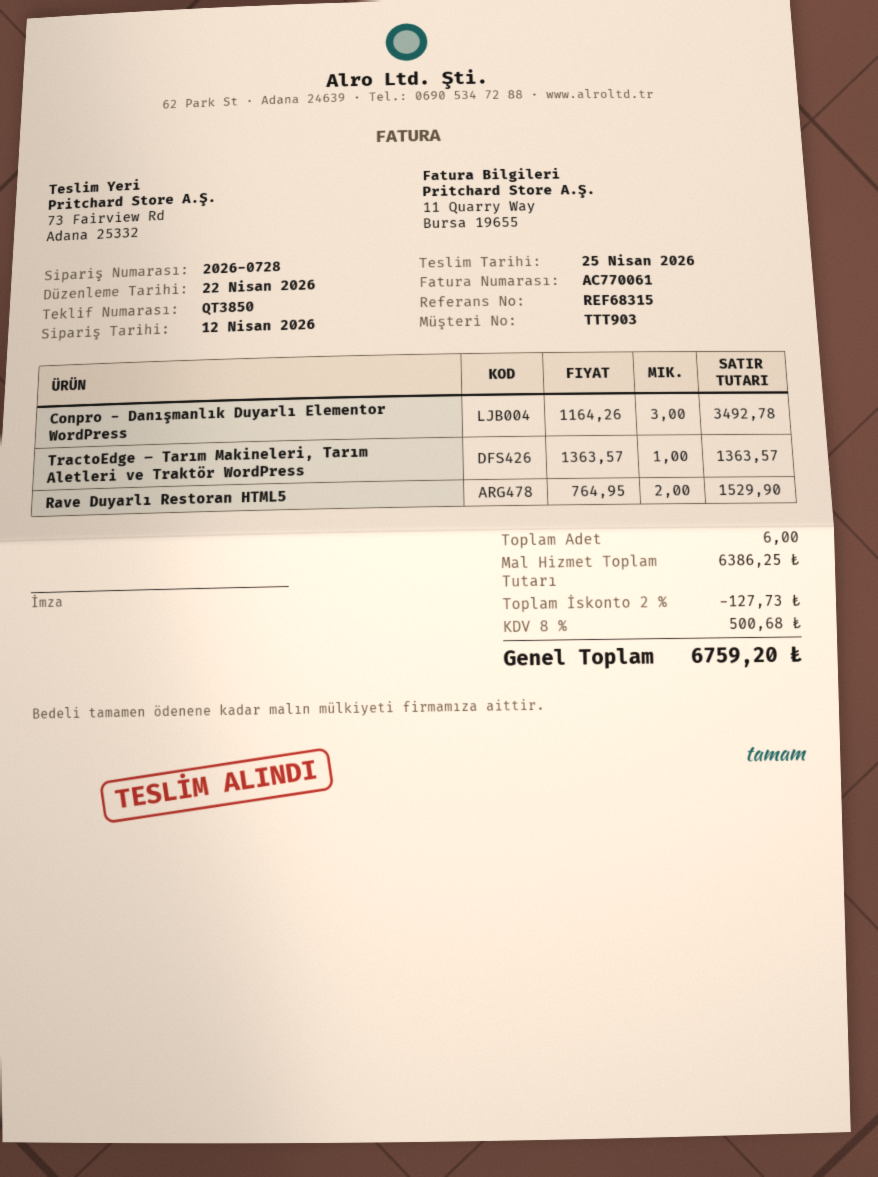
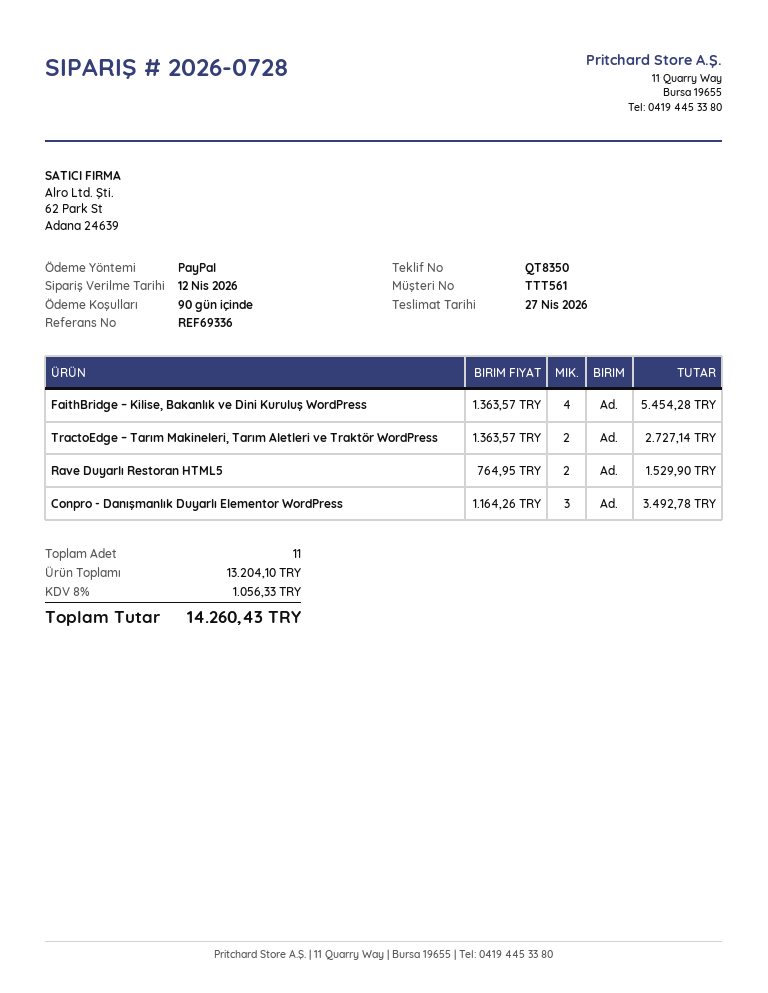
quote number: QT3850 -> QT8350
delivery date: 2026-04-25 -> 2026-04-27
customer number: TTT903 -> TTT561
reference: REF68315 -> REF69336
TractoEdge – Tarım Makineleri, Tarım Aletleri ve Traktör WordPress: 1 x 1363.57 = 1363.57 -> 2 x 1363.57 = 2727.14
FaithBridge – Kilise, Bakanlık ve Dini Kuruluş WordPress: none -> 4 x 1363.57 = 5454.28
total quantity: 6 -> 11
subtotal: 6386.25 -> 13204.10
discount: 2% = 127.73 -> none
tax: 8% = 500.68 -> 8% = 1056.33
total: 6759.20 -> 14260.43

